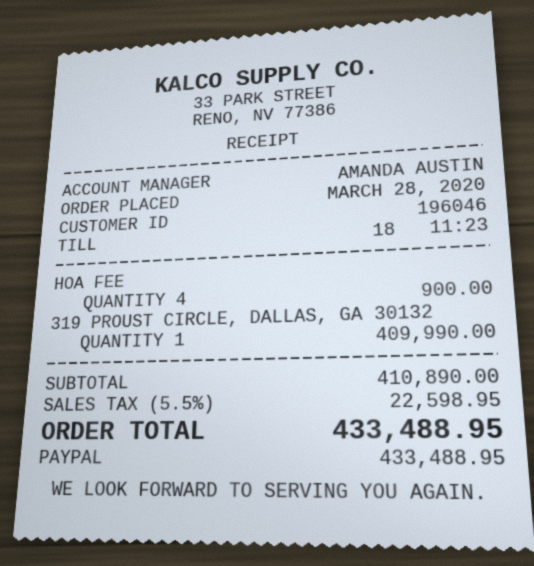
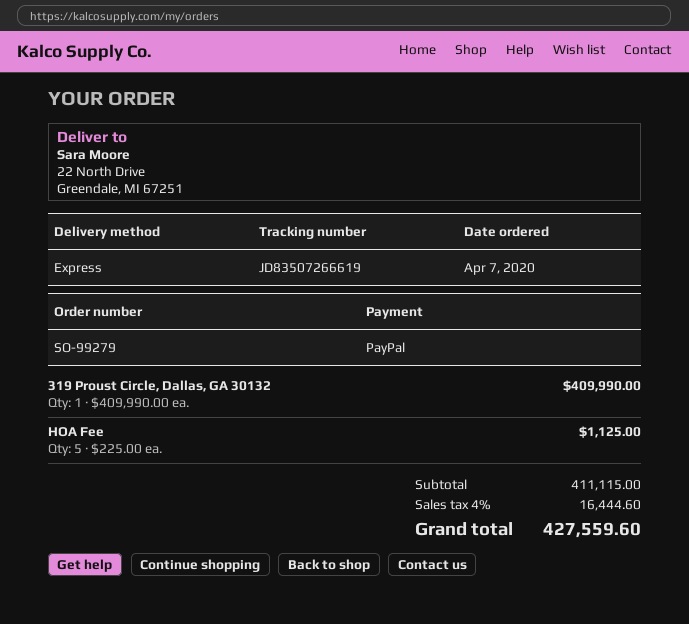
order date: 2020-03-28 -> 2020-04-07
HOA FEE: 4 for 900.00 -> 5 for 1125.00
subtotal: 410890.00 -> 411115.00
tax: 5.5% = 22598.95 -> 4% = 16444.60
total: 433488.95 -> 427559.60

